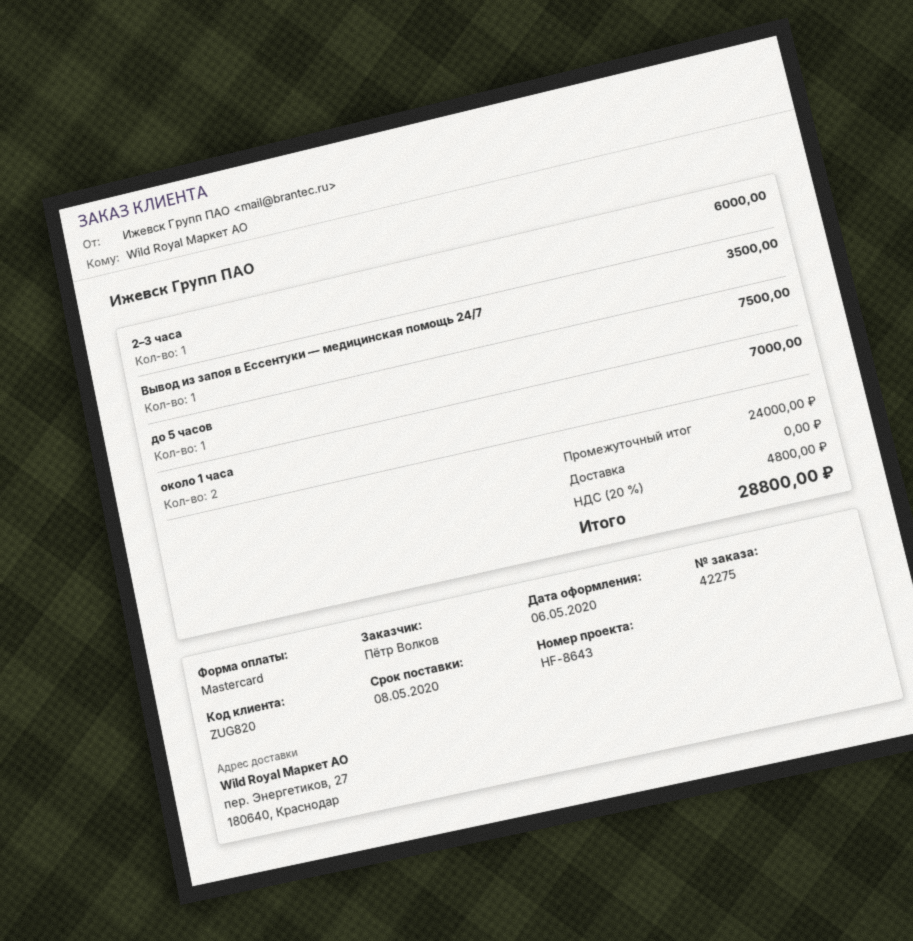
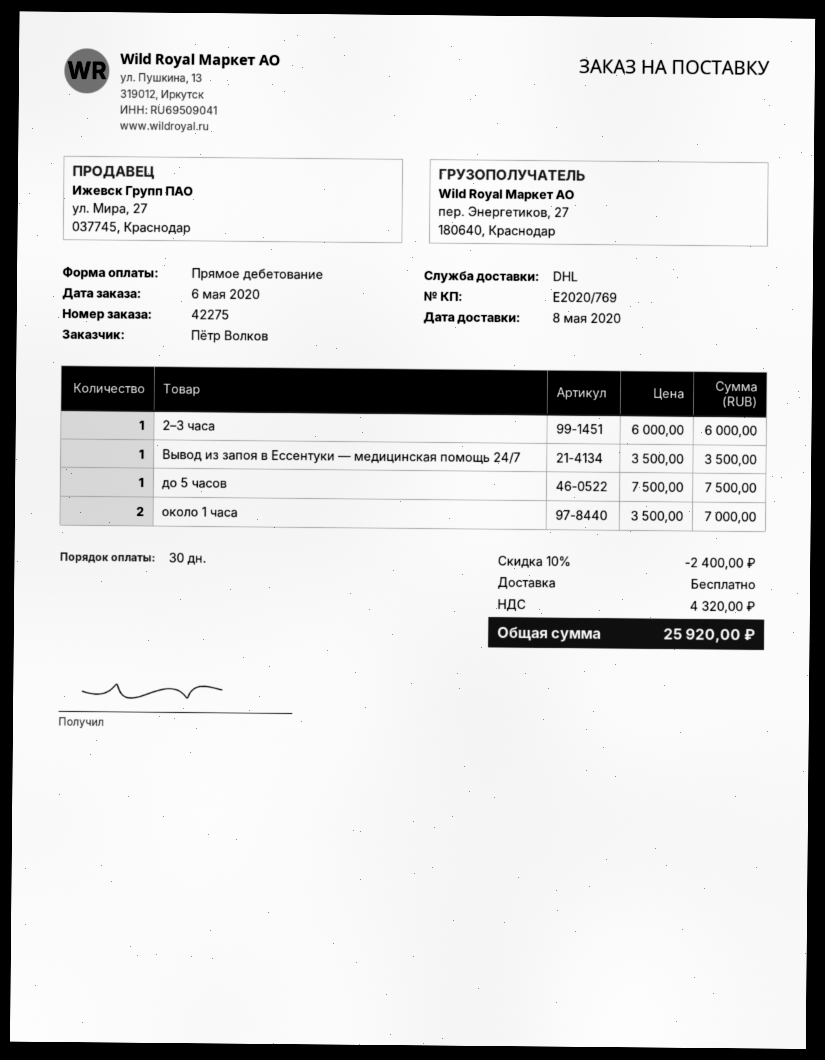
payment method: Mastercard -> direct debit
discount: none -> 10% = 2400.00
tax: 4800.00 -> 4320.00
total: 28800.00 -> 25920.00

